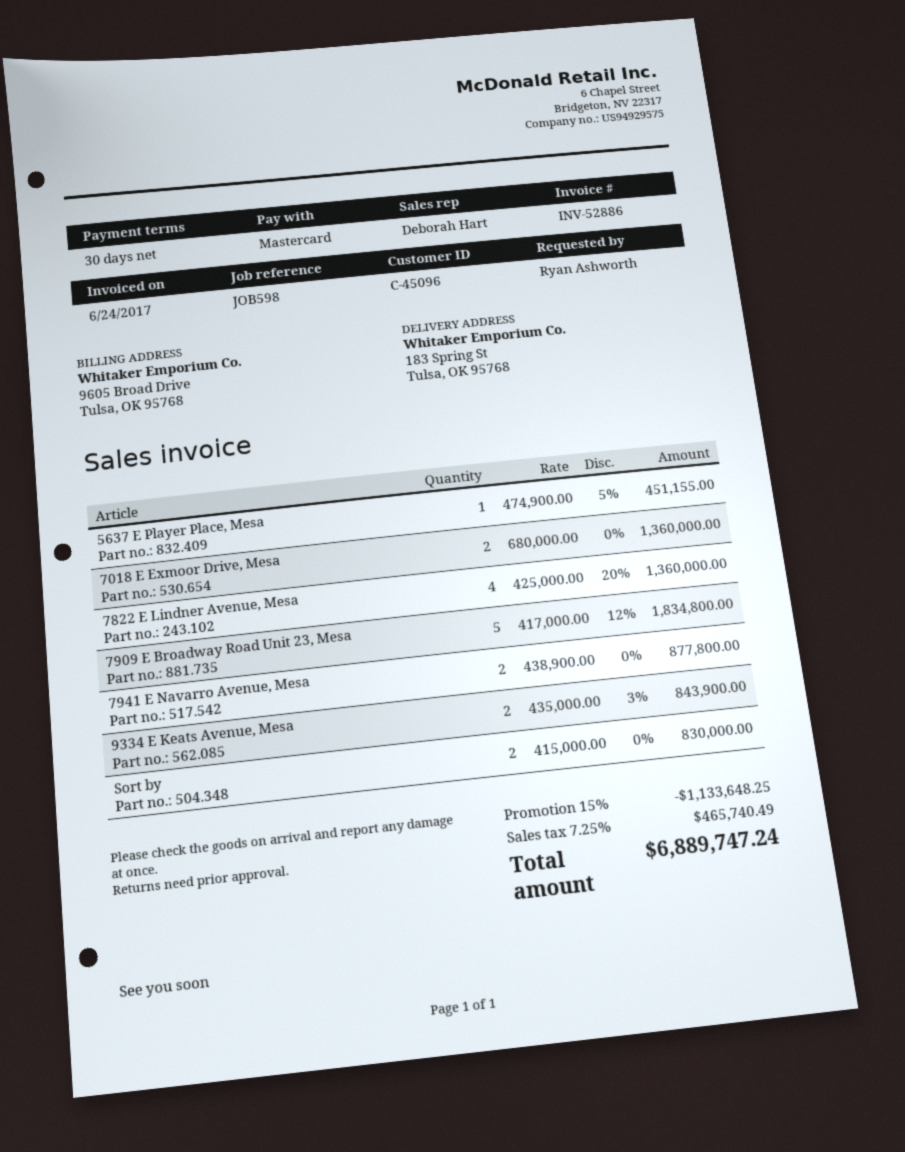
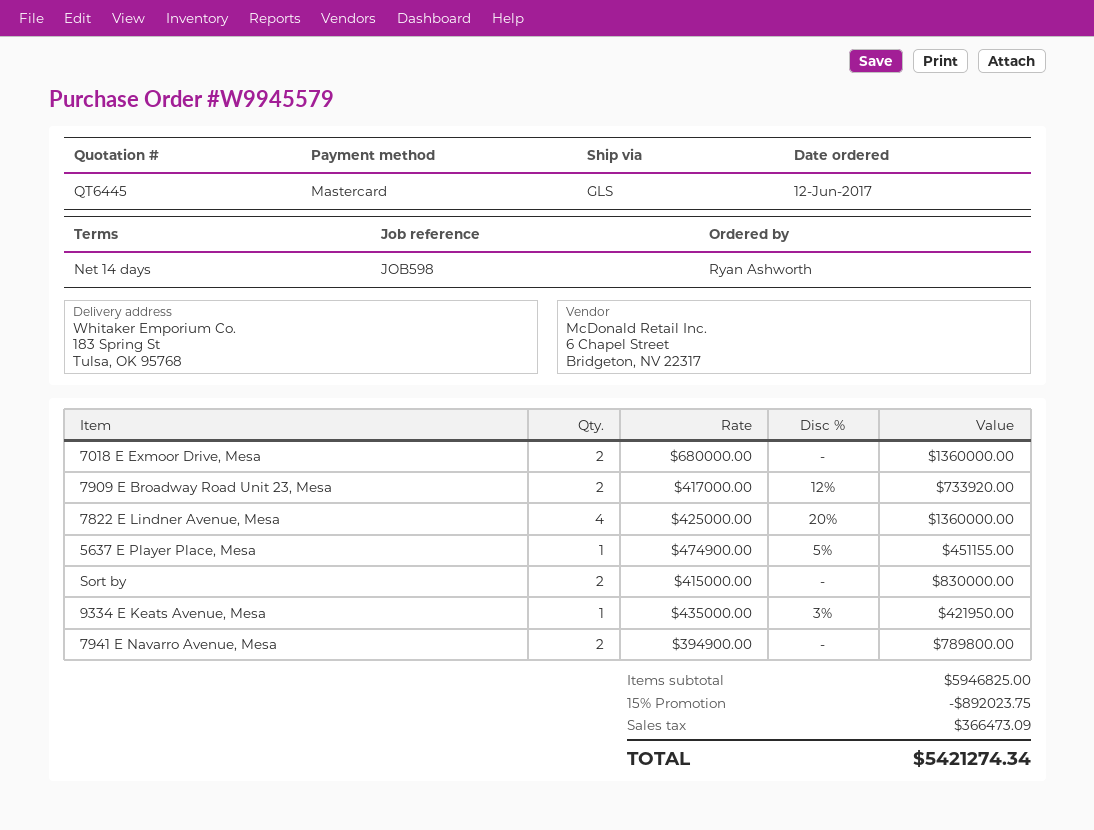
payment terms: 30 days -> 14 days
7909 E Broadway Road Unit 23, Mesa: 5 x 417000.00 - 12% = 1834800.00 -> 2 x 417000.00 - 12% = 733920.00
7941 E Navarro Avenue, Mesa: 2 x 438900.00 = 877800.00 -> 2 x 394900.00 = 789800.00
9334 E Keats Avenue, Mesa: 2 x 435000.00 - 3% = 843900.00 -> 1 x 435000.00 - 3% = 421950.00
discount: 15% = 1133648.25 -> 15% = 892023.75
tax: 465740.49 -> 366473.09
total: 6889747.24 -> 5421274.34

